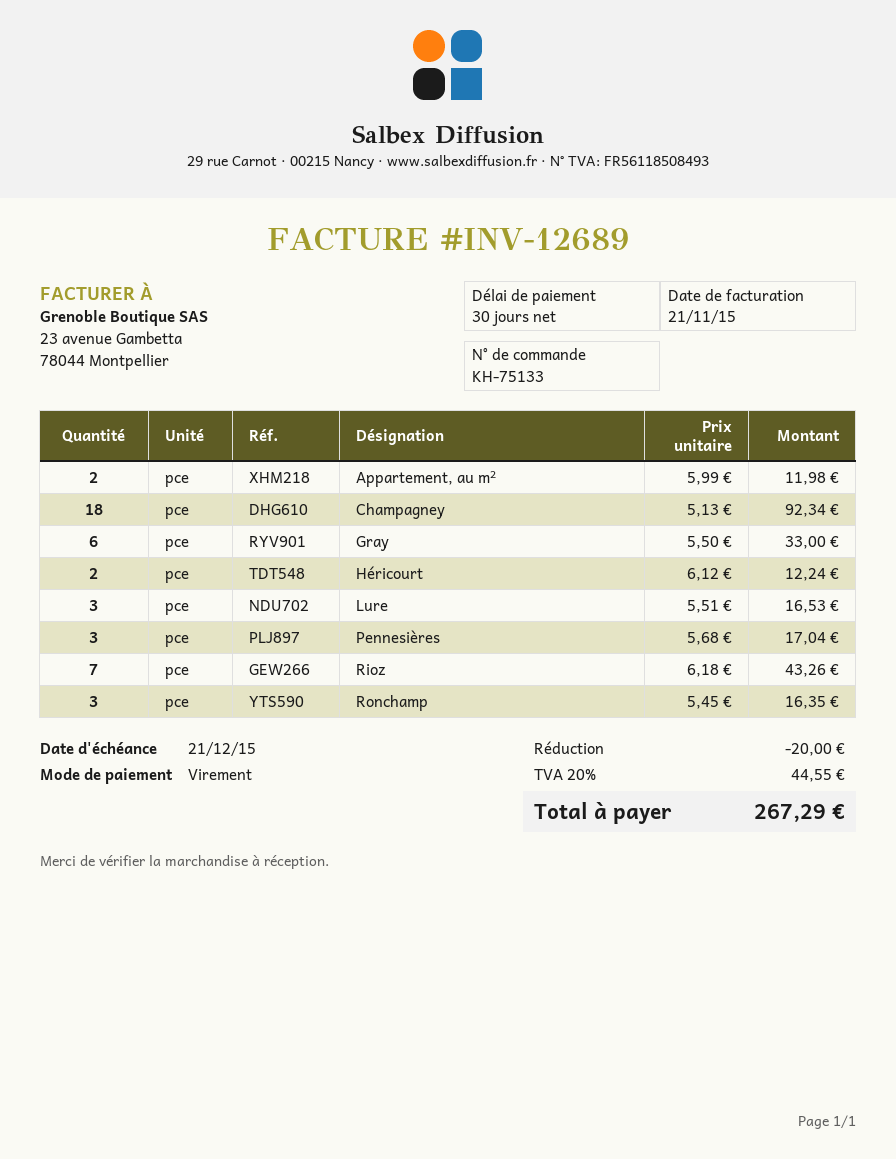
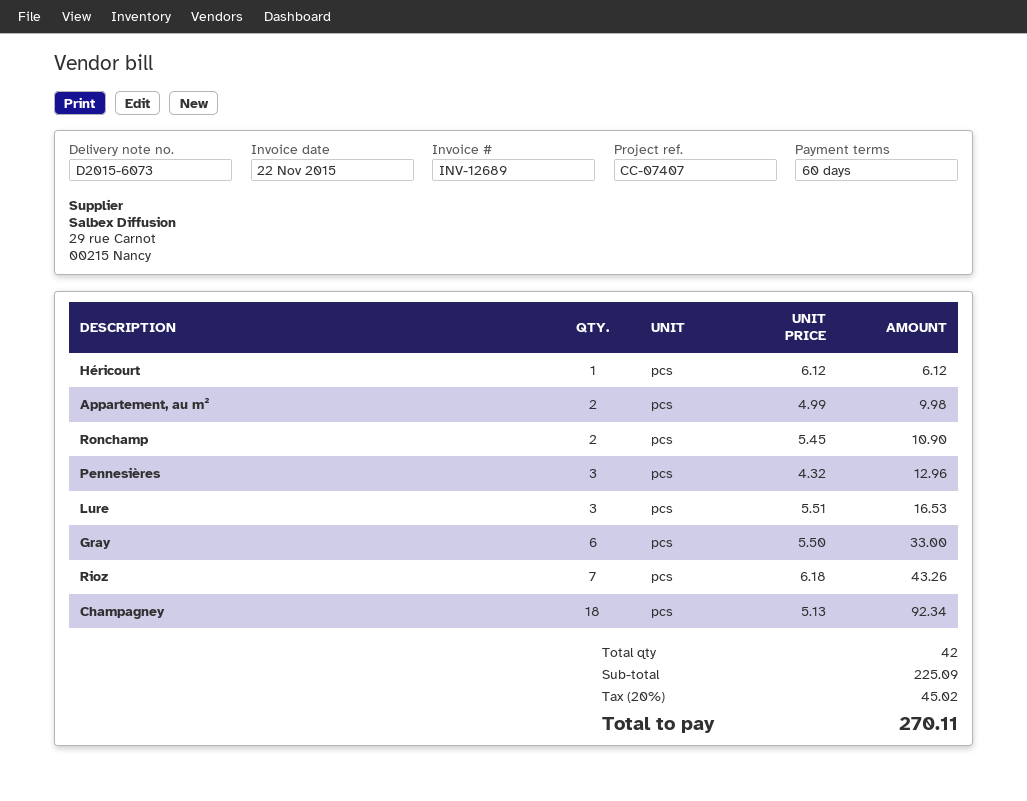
invoice date: 2015-11-21 -> 2015-11-22
payment terms: 30 days -> 60 days
Appartement, au m²: 2 x 5.99 = 11.98 -> 2 x 4.99 = 9.98
Héricourt: 2 x 6.12 = 12.24 -> 1 x 6.12 = 6.12
Pennesières: 3 x 5.68 = 17.04 -> 3 x 4.32 = 12.96
Ronchamp: 3 x 5.45 = 16.35 -> 2 x 5.45 = 10.90
discount: 20.00 -> none
tax: 20% = 44.55 -> 20% = 45.02
total: 267.29 -> 270.11

